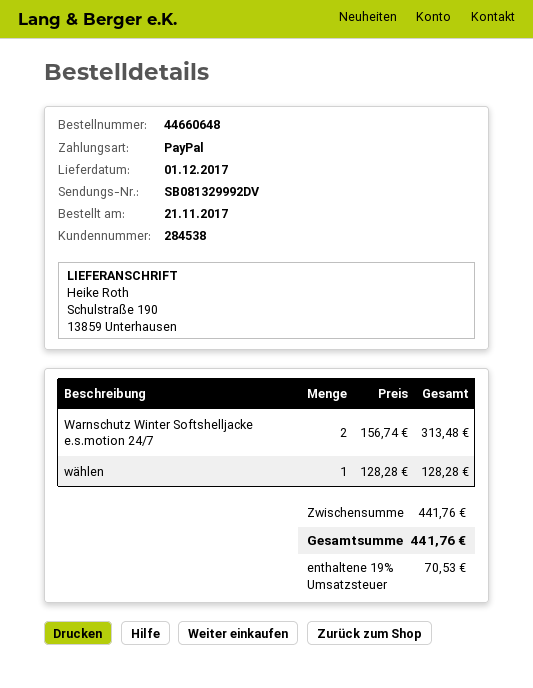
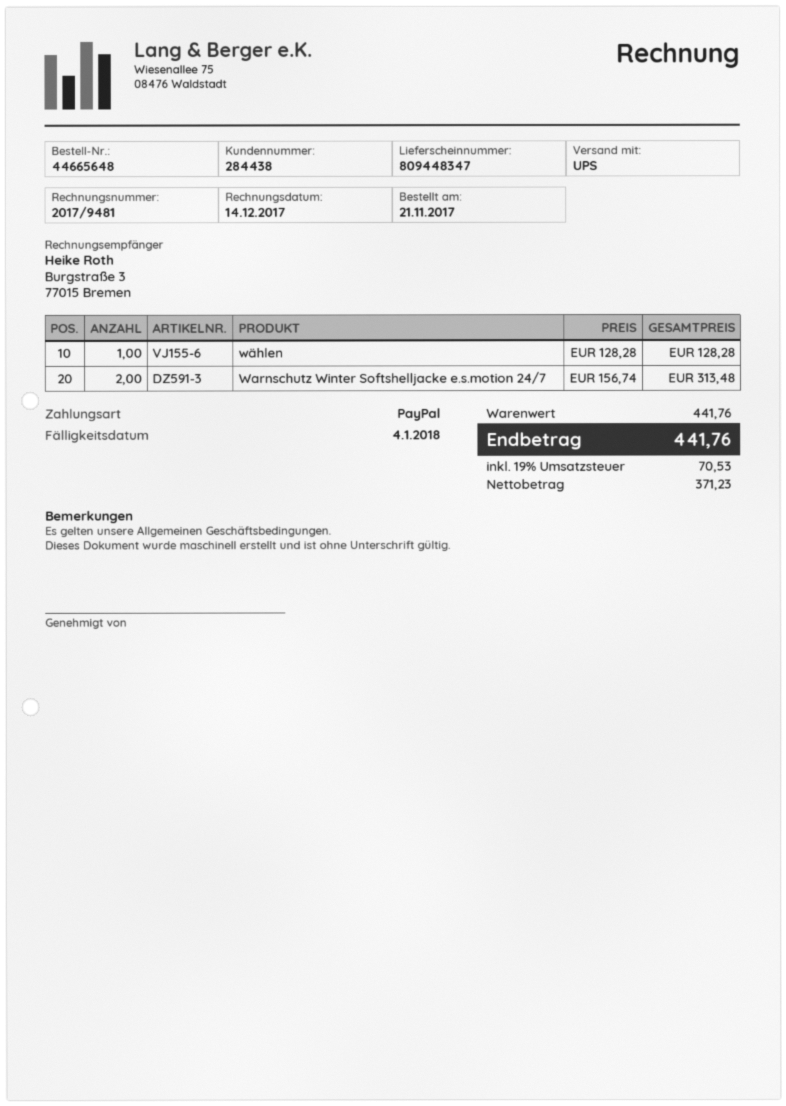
order number: 44660648 -> 44665648
customer number: 284538 -> 284438

